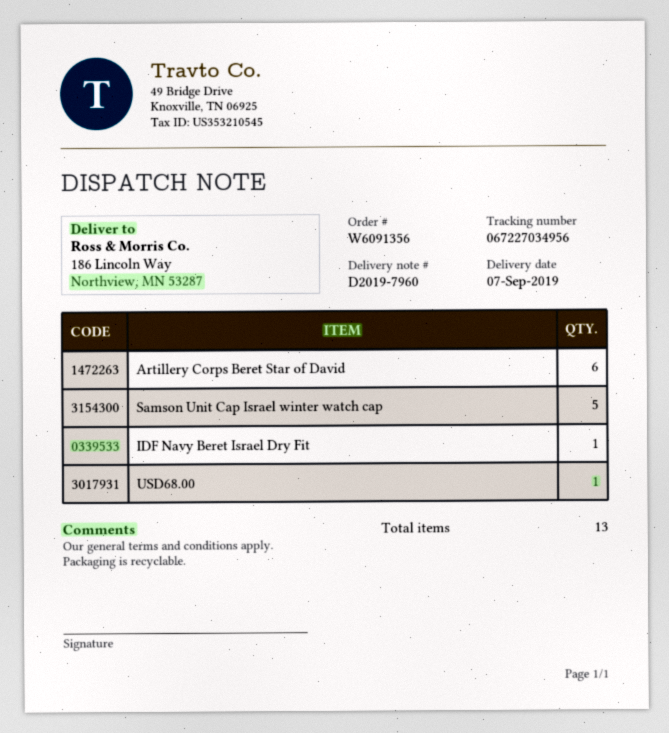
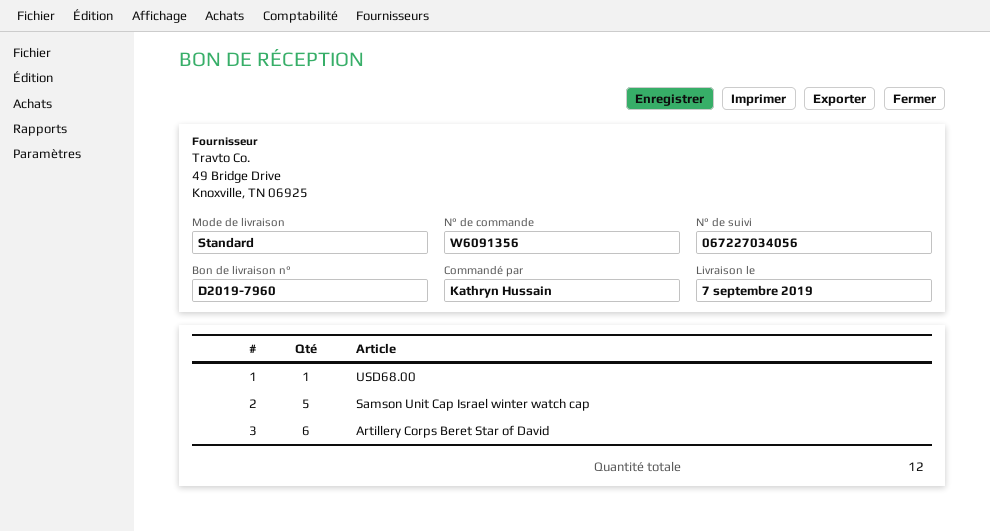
tracking number: 067227034956 -> 067227034056
IDF Navy Beret Israel Dry Fit: 1 -> none
total quantity: 13 -> 12

